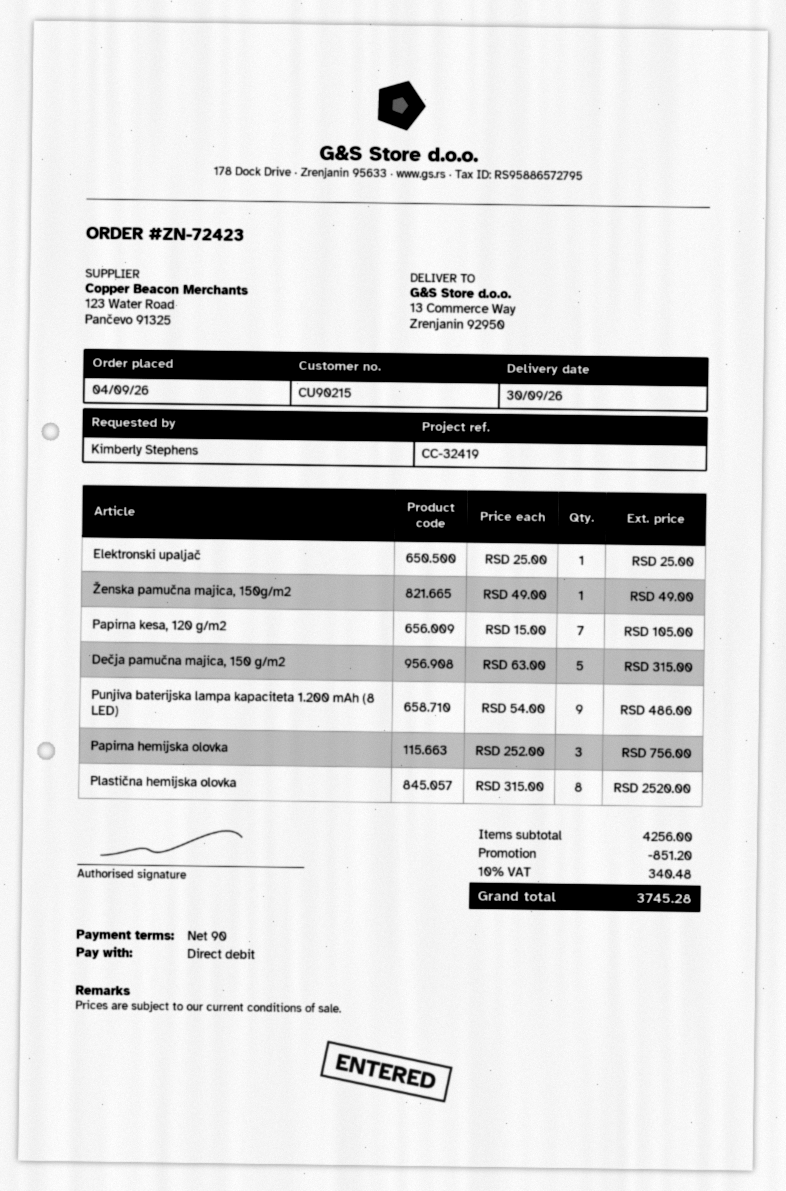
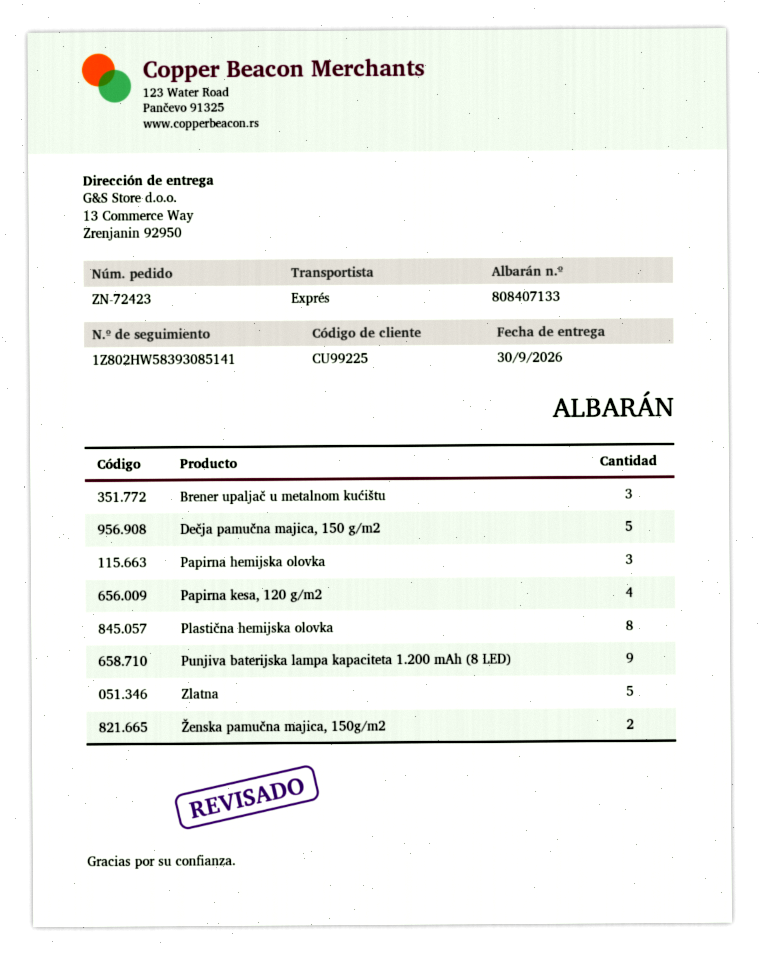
customer number: CU90215 -> CU99225
Elektronski upaljač: 1 -> none
Ženska pamučna majica, 150g/m2: 1 -> 2
Papirna kesa, 120 g/m2: 7 -> 4
Brener upaljač u metalnom kućištu: none -> 3
Zlatna: none -> 5

